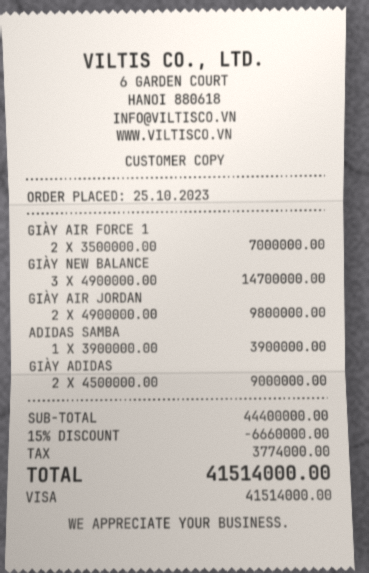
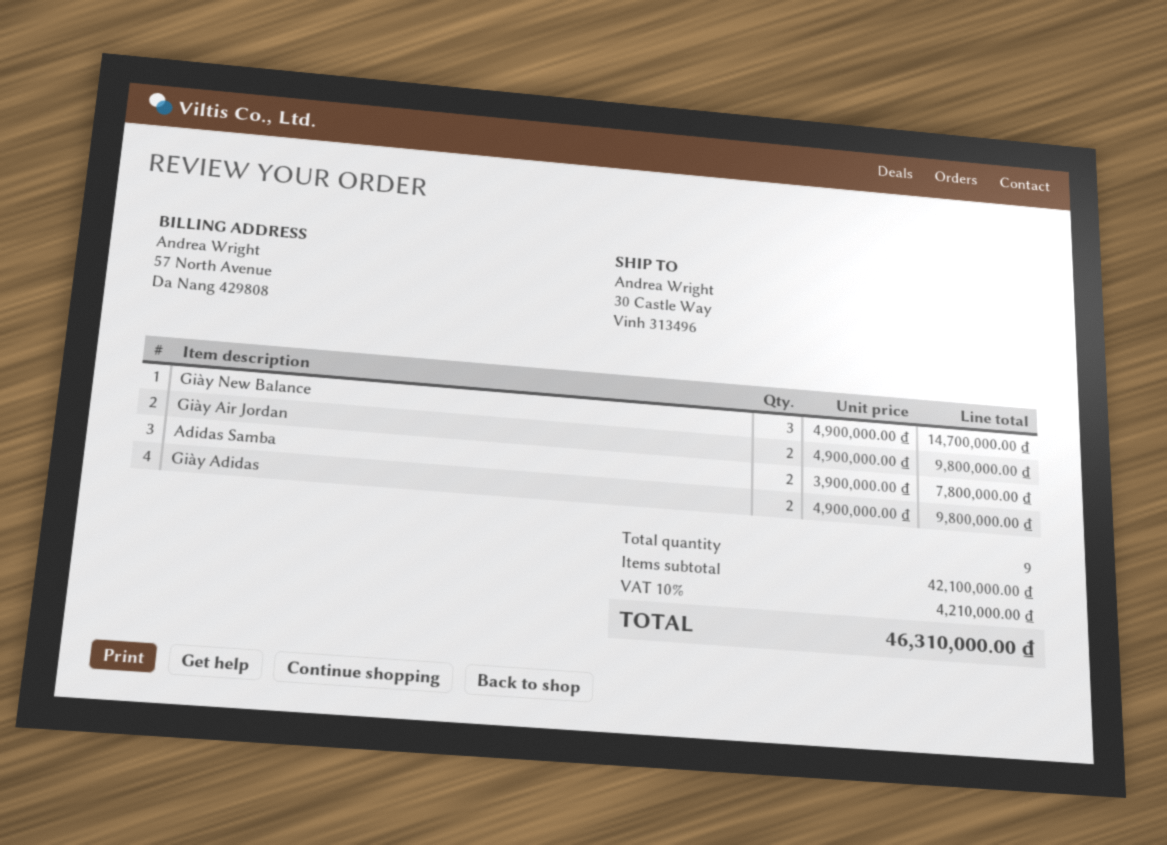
GIÀY AIR FORCE 1: 2 x 3500000.00 = 7000000.00 -> none
ADIDAS SAMBA: 1 x 3900000.00 = 3900000.00 -> 2 x 3900000.00 = 7800000.00
GIÀY ADIDAS: 2 x 4500000.00 = 9000000.00 -> 2 x 4900000.00 = 9800000.00
subtotal: 44400000.00 -> 42100000.00
discount: 15% = 6660000.00 -> none
tax: 3774000.00 -> 4210000.00
total: 41514000.00 -> 46310000.00

